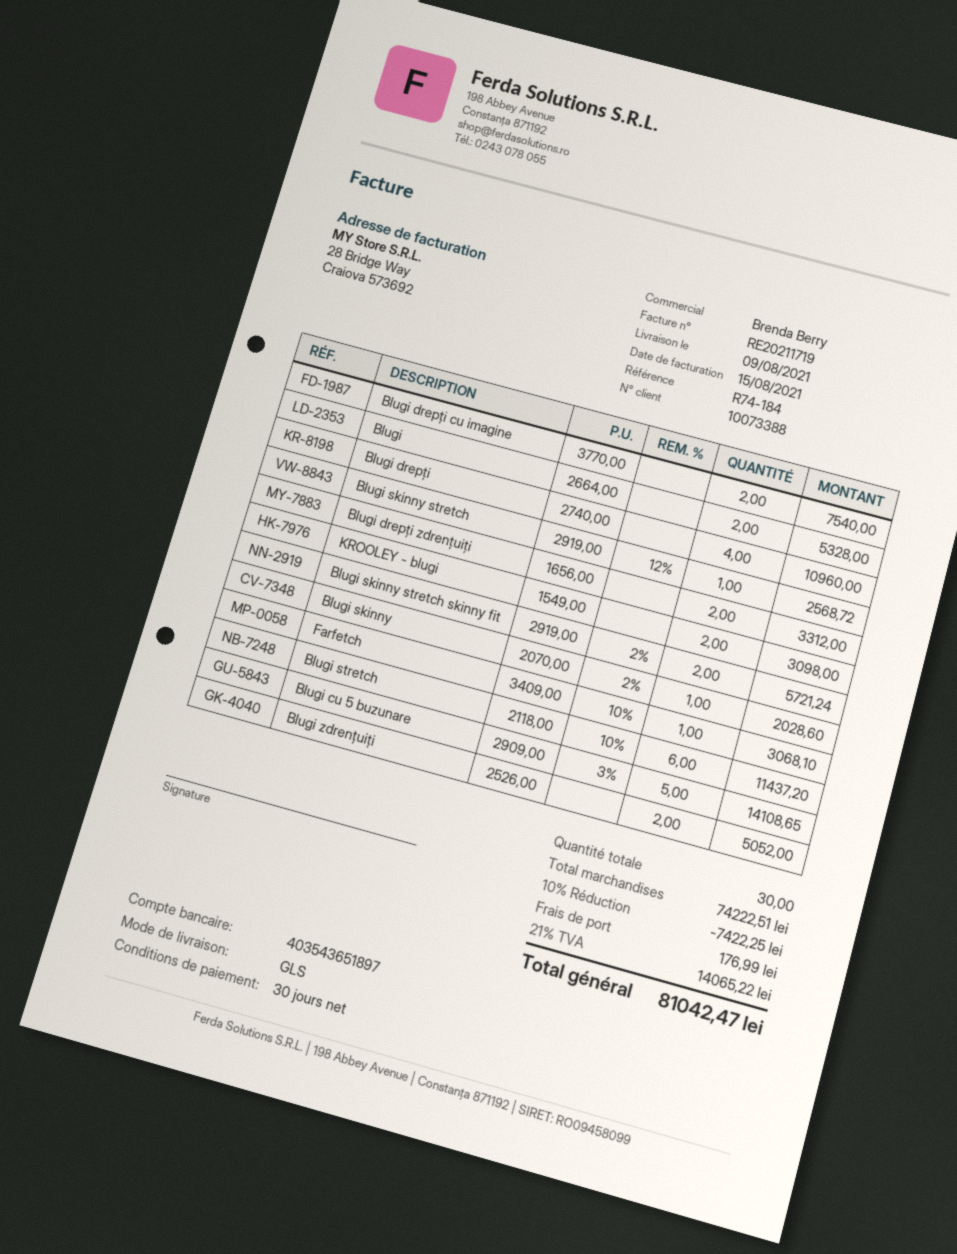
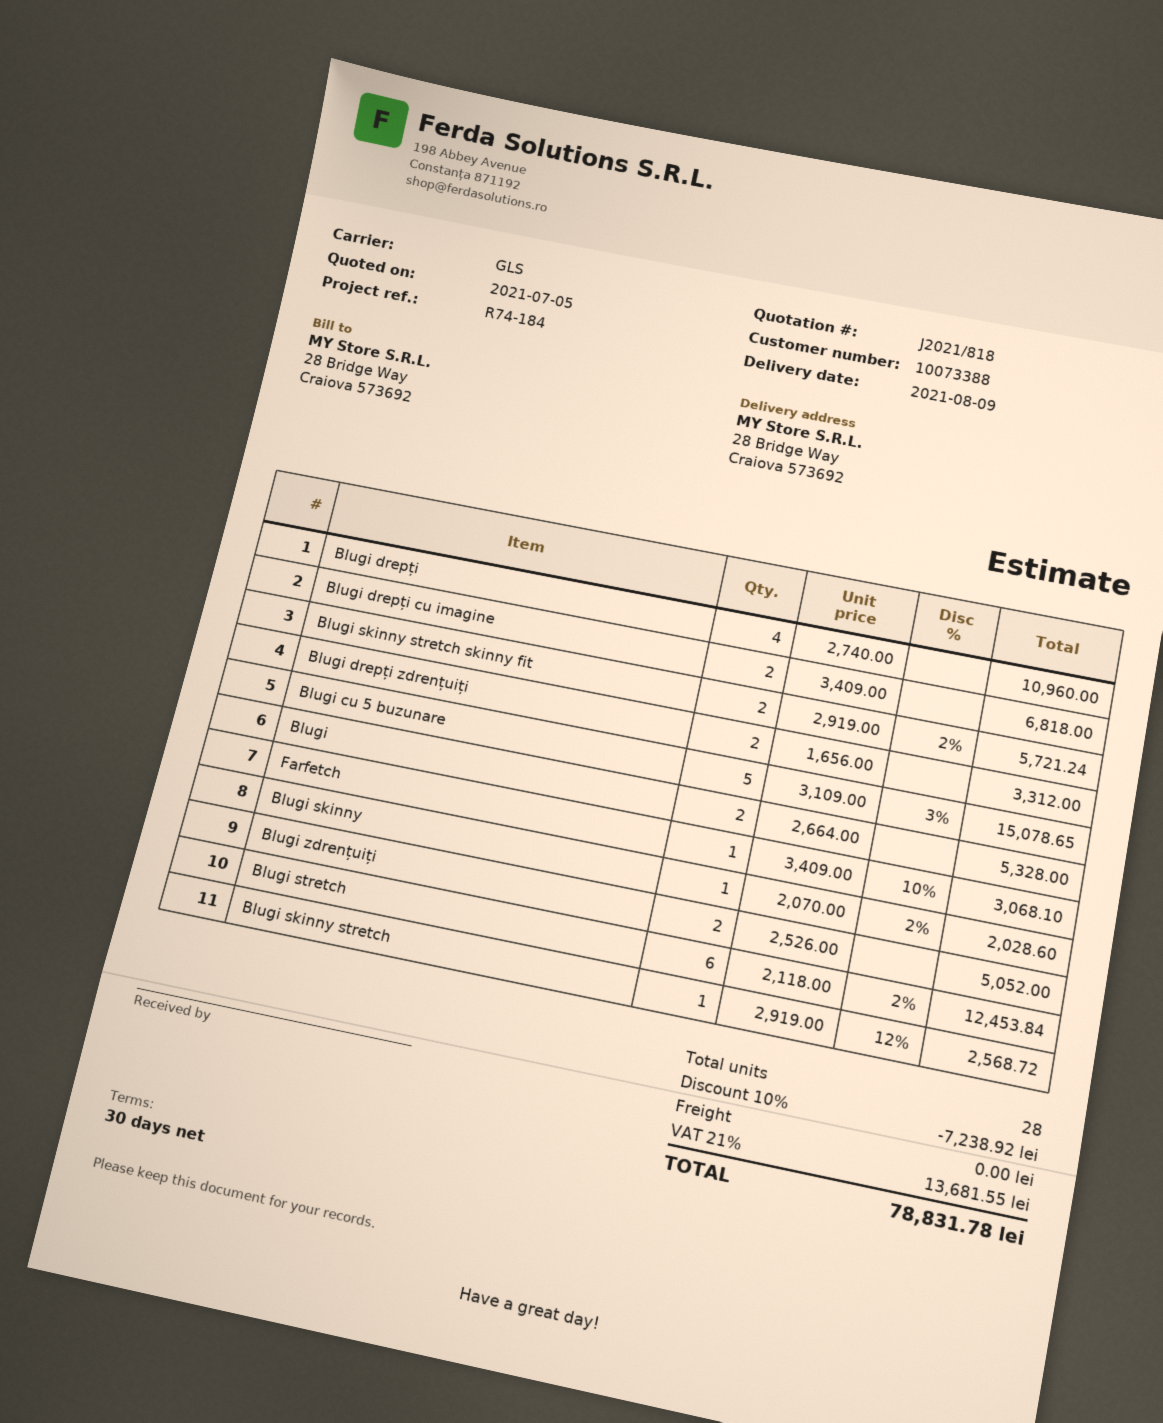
Blugi drepți cu imagine: 2 x 3770.00 = 7540.00 -> 2 x 3409.00 = 6818.00
KROOLEY - blugi: 2 x 1549.00 = 3098.00 -> none
Blugi stretch: 6 x 2118.00 - 10% = 11437.20 -> 6 x 2118.00 - 2% = 12453.84
Blugi cu 5 buzunare: 5 x 2909.00 - 3% = 14108.65 -> 5 x 3109.00 - 3% = 15078.65
total quantity: 30 -> 28
discount: 10% = 7422.25 -> 10% = 7238.92
shipping: 176.99 -> 0.00
tax: 21% = 14065.22 -> 21% = 13681.55
total: 81042.47 -> 78831.78

